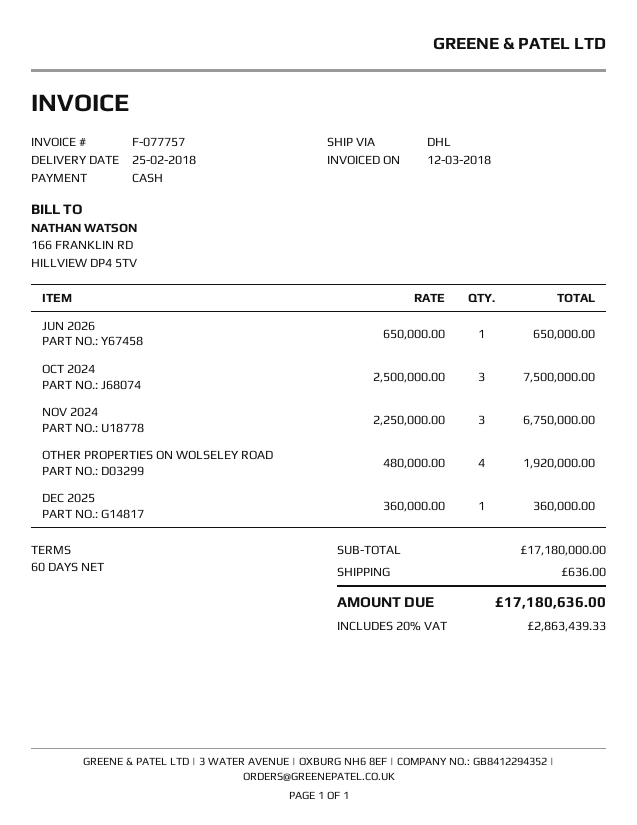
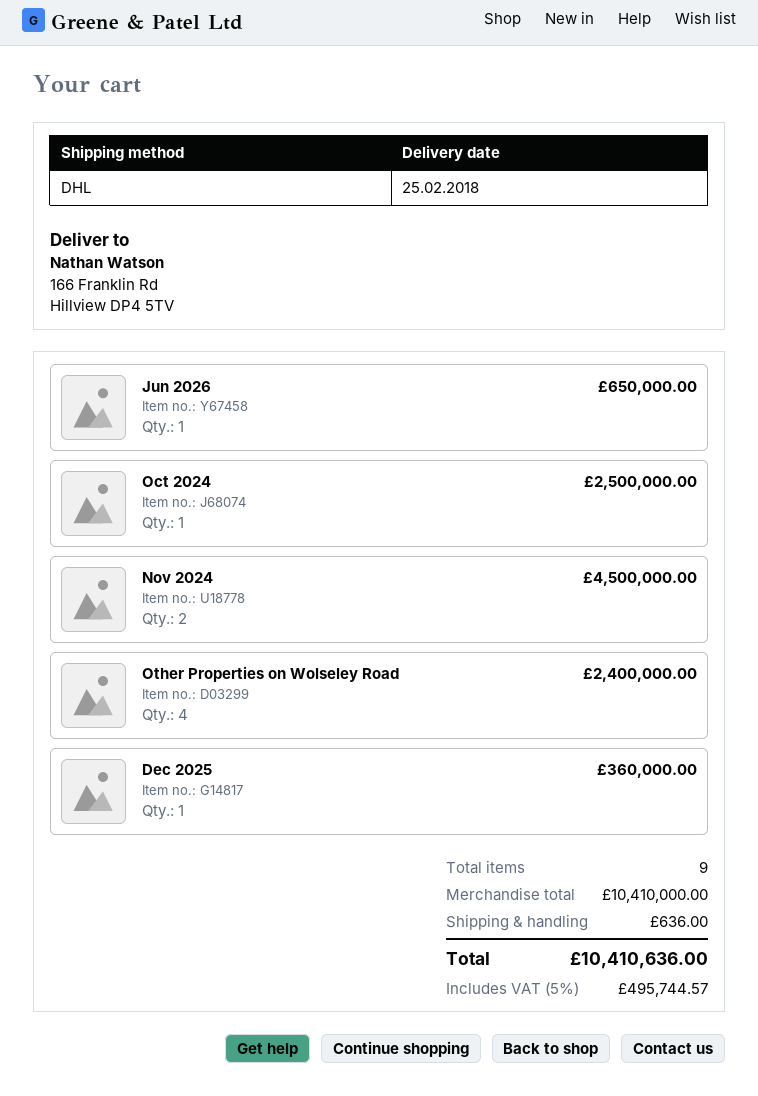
OCT 2024: 3 for 7500000.00 -> 1 for 2500000.00
NOV 2024: 3 for 6750000.00 -> 2 for 4500000.00
OTHER PROPERTIES ON WOLSELEY ROAD: 4 for 1920000.00 -> 4 for 2400000.00
subtotal: 17180000.00 -> 10410000.00
tax: 20% = 2863439.33 -> 5% = 495744.57
total: 17180636.00 -> 10410636.00

